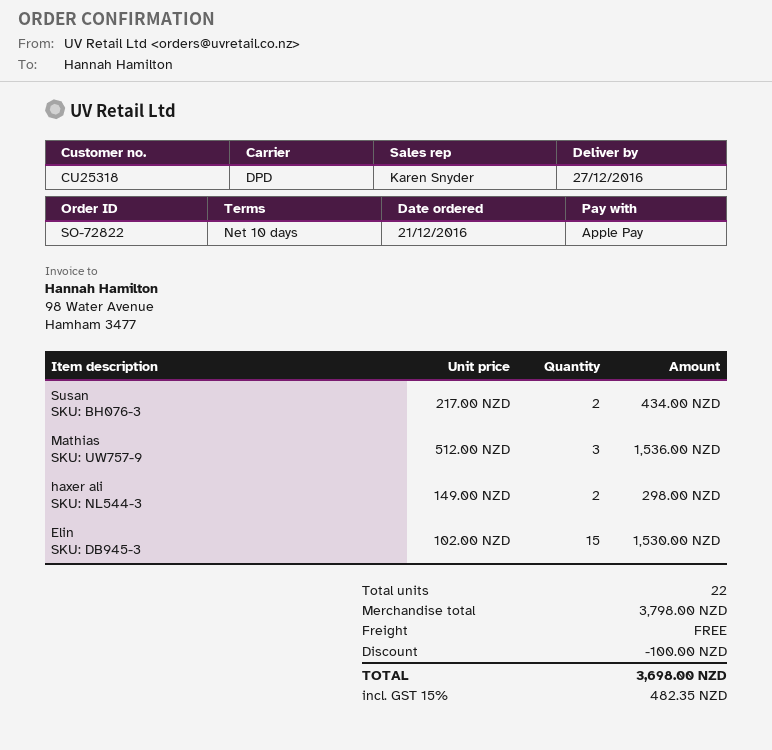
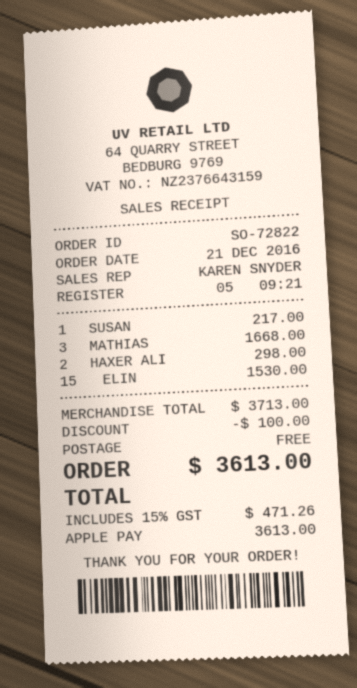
Susan: 2 for 434.00 -> 1 for 217.00
Mathias: 3 for 1536.00 -> 3 for 1668.00
subtotal: 3798.00 -> 3713.00
tax: 15% = 482.35 -> 15% = 471.26
total: 3698.00 -> 3613.00

